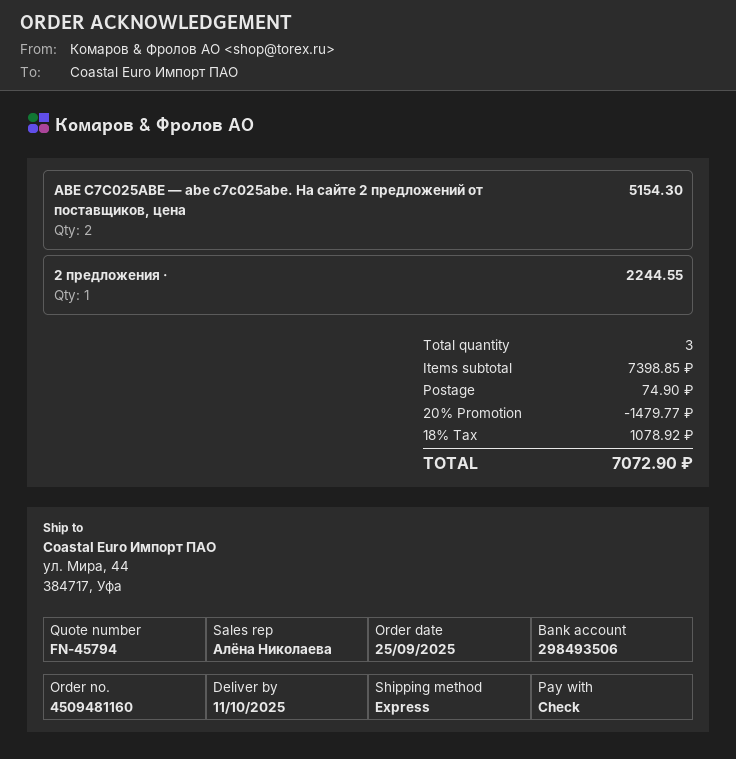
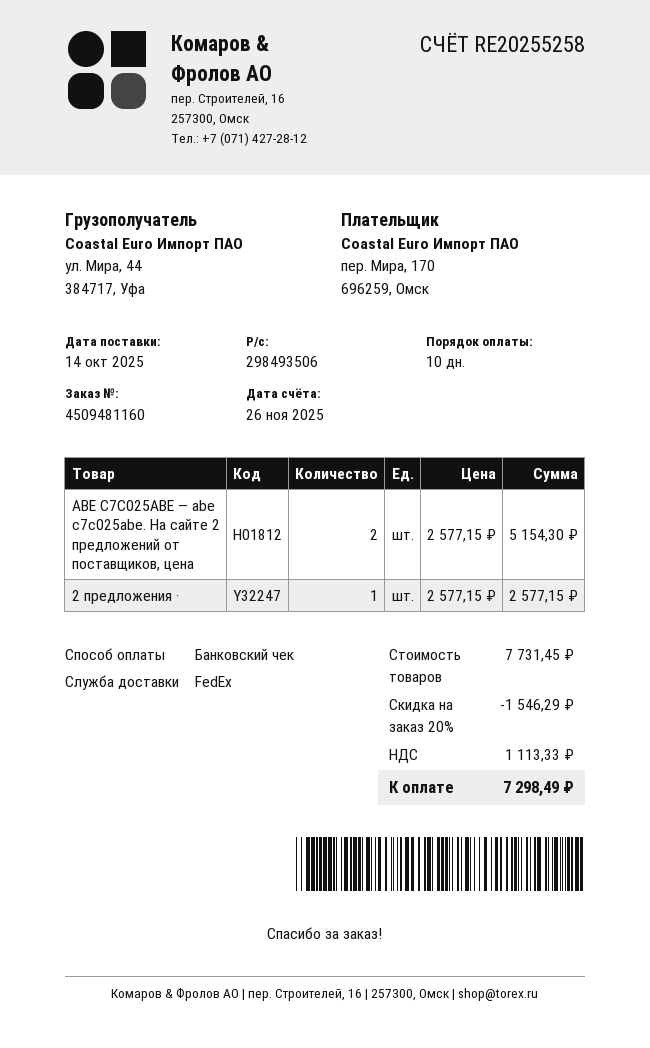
delivery date: 2025-10-11 -> 2025-10-14
shipping method: express -> FedEx
2 предложения ·: 1 for 2244.55 -> 1 for 2577.15
subtotal: 7398.85 -> 7731.45
discount: 20% = 1479.77 -> 20% = 1546.29
shipping: 74.90 -> none
tax: 1078.92 -> 1113.33
total: 7072.90 -> 7298.49

